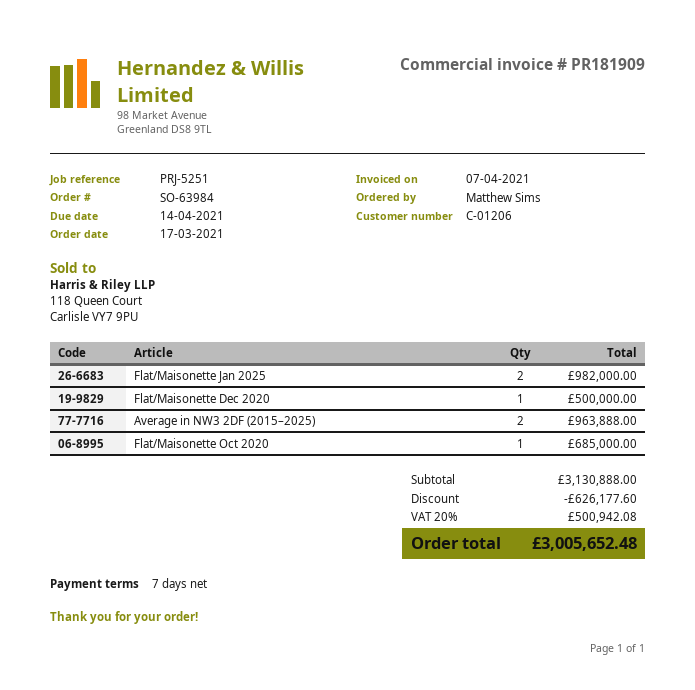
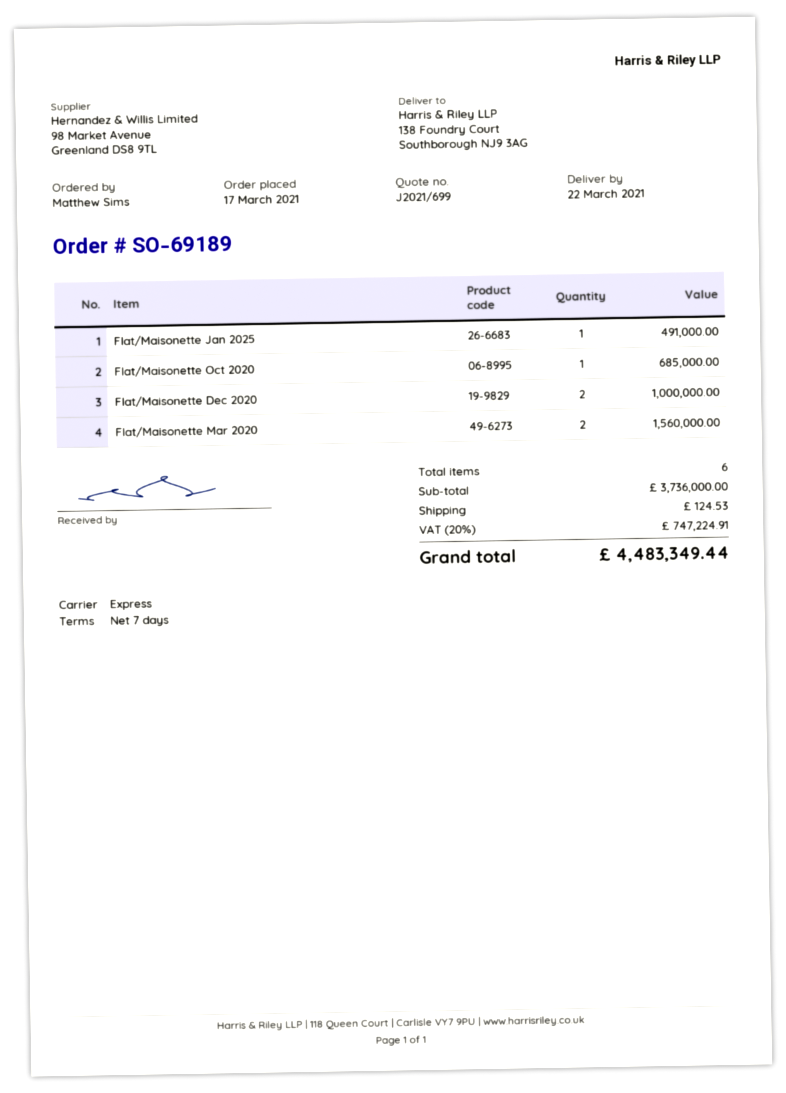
order number: SO-63984 -> SO-69189
Flat/Maisonette Jan 2025: 2 for 982000.00 -> 1 for 491000.00
Flat/Maisonette Dec 2020: 1 for 500000.00 -> 2 for 1000000.00
Average in NW3 2DF (2015–2025): 2 for 963888.00 -> none
Flat/Maisonette Mar 2020: none -> 2 for 1560000.00
subtotal: 3130888.00 -> 3736000.00
discount: 626177.60 -> none
shipping: none -> 124.53
tax: 20% = 500942.08 -> 20% = 747224.91
total: 3005652.48 -> 4483349.44

